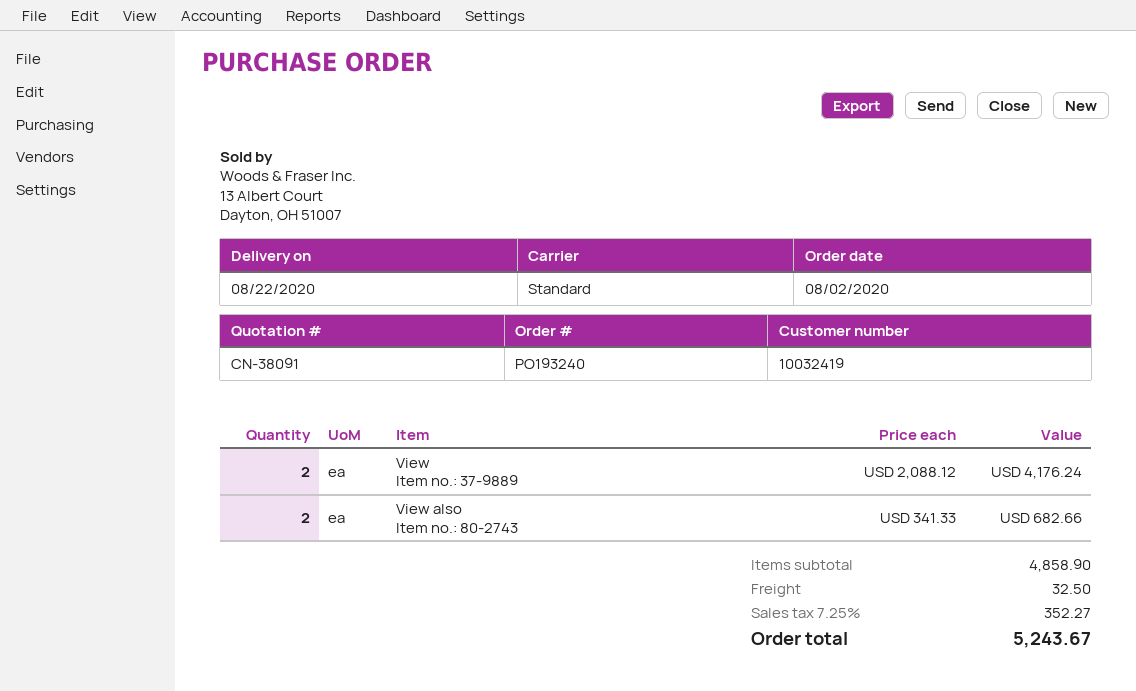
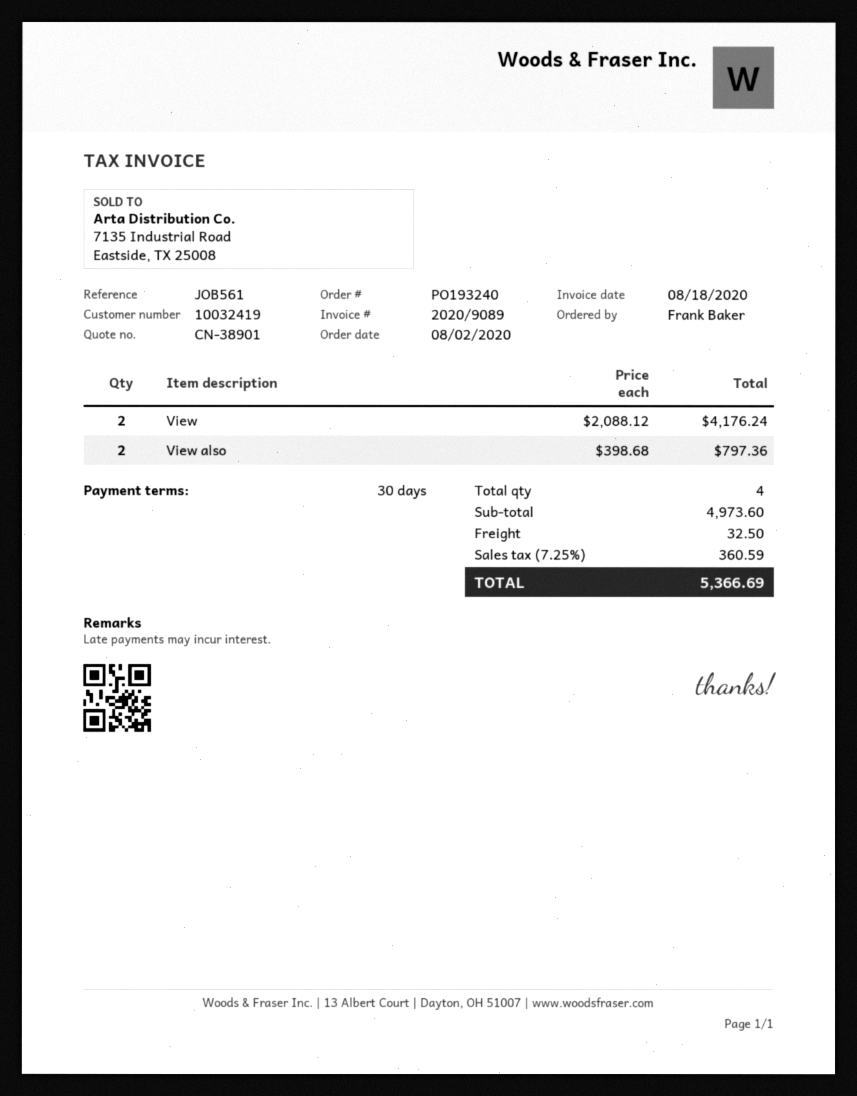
quote number: CN-38091 -> CN-38901
View also: 2 x 341.33 = 682.66 -> 2 x 398.68 = 797.36
subtotal: 4858.90 -> 4973.60
tax: 7.25% = 352.27 -> 7.25% = 360.59
total: 5243.67 -> 5366.69

